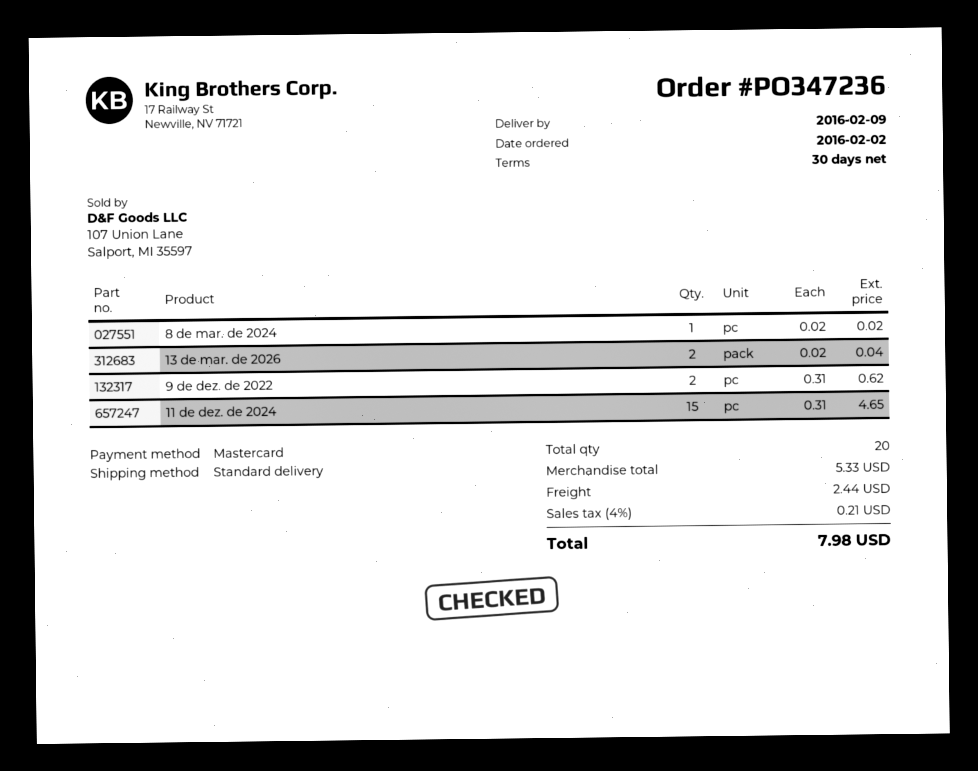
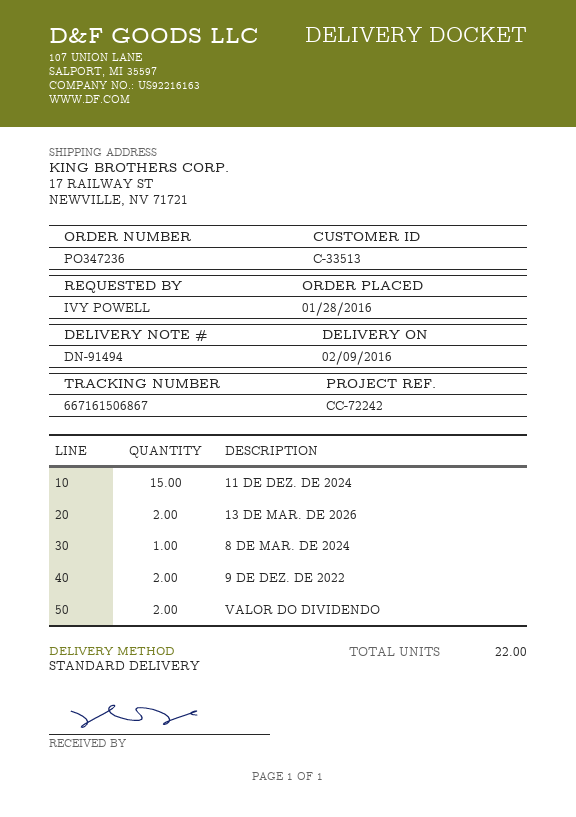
order date: 2016-02-02 -> 2016-01-28
VALOR DO DIVIDENDO: none -> 2
total quantity: 20 -> 22

